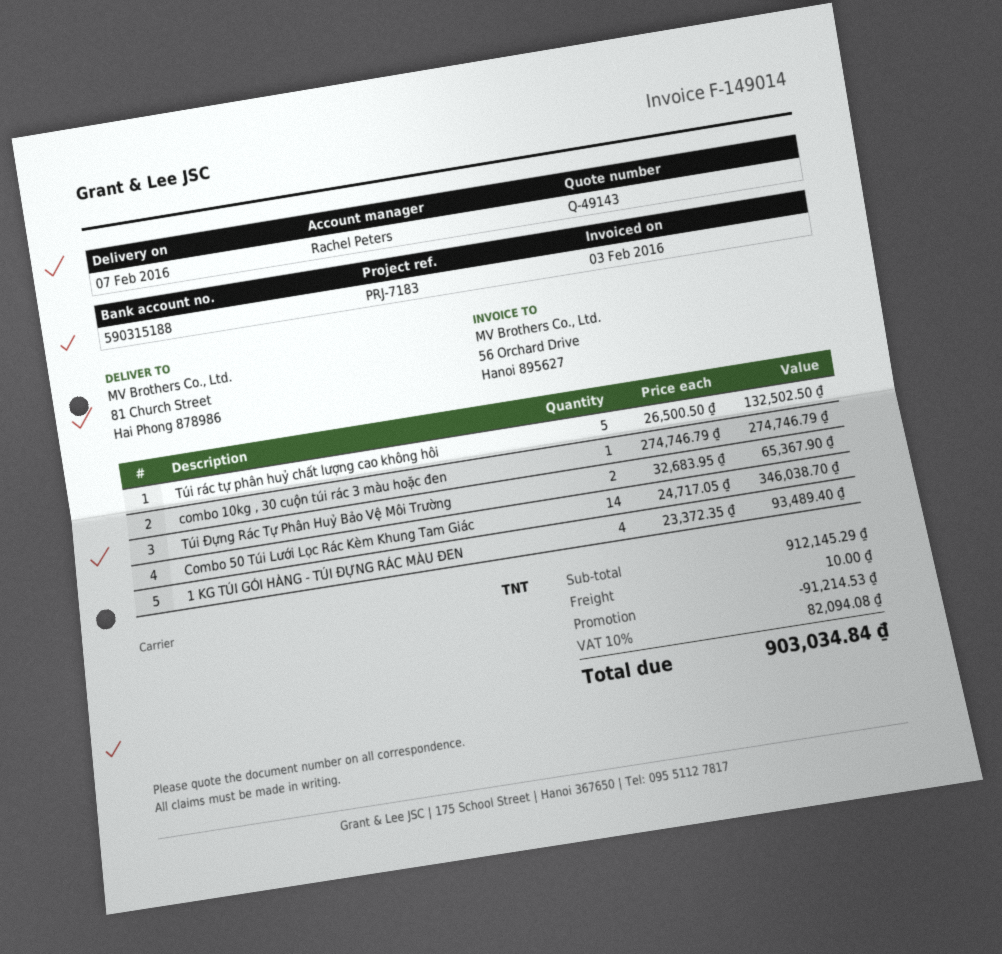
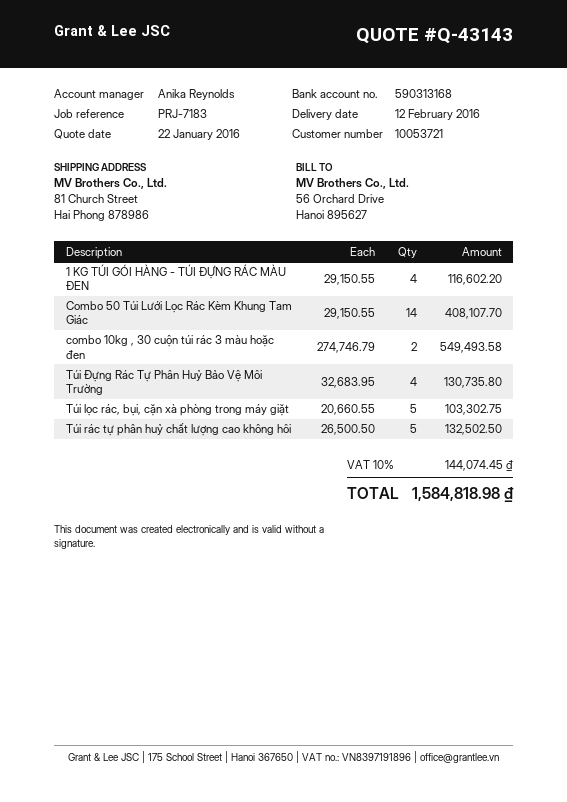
quote number: Q-49143 -> Q-43143
delivery date: 2016-02-07 -> 2016-02-12
sales rep: Rachel Peters -> Anika Reynolds
bank account: 590315188 -> 590313168
combo 10kg , 30 cuộn túi rác 3 màu hoặc đen: 1 x 274746.79 = 274746.79 -> 2 x 274746.79 = 549493.58
Túi Đựng Rác Tự Phân Huỷ Bảo Vệ Môi Trường: 2 x 32683.95 = 65367.90 -> 4 x 32683.95 = 130735.80
Combo 50 Túi Lưới Lọc Rác Kèm Khung Tam Giác: 14 x 24717.05 = 346038.70 -> 14 x 29150.55 = 408107.70
1 KG TÚI GÓI HÀNG - TÚI ĐỰNG RÁC MÀU ĐEN: 4 x 23372.35 = 93489.40 -> 4 x 29150.55 = 116602.20
Túi lọc rác, bụi, cặn xà phòng trong máy giặt: none -> 5 x 20660.55 = 103302.75
discount: 91214.53 -> none
shipping: 10.00 -> none
tax: 10% = 82094.08 -> 10% = 144074.45
total: 903034.84 -> 1584818.98

